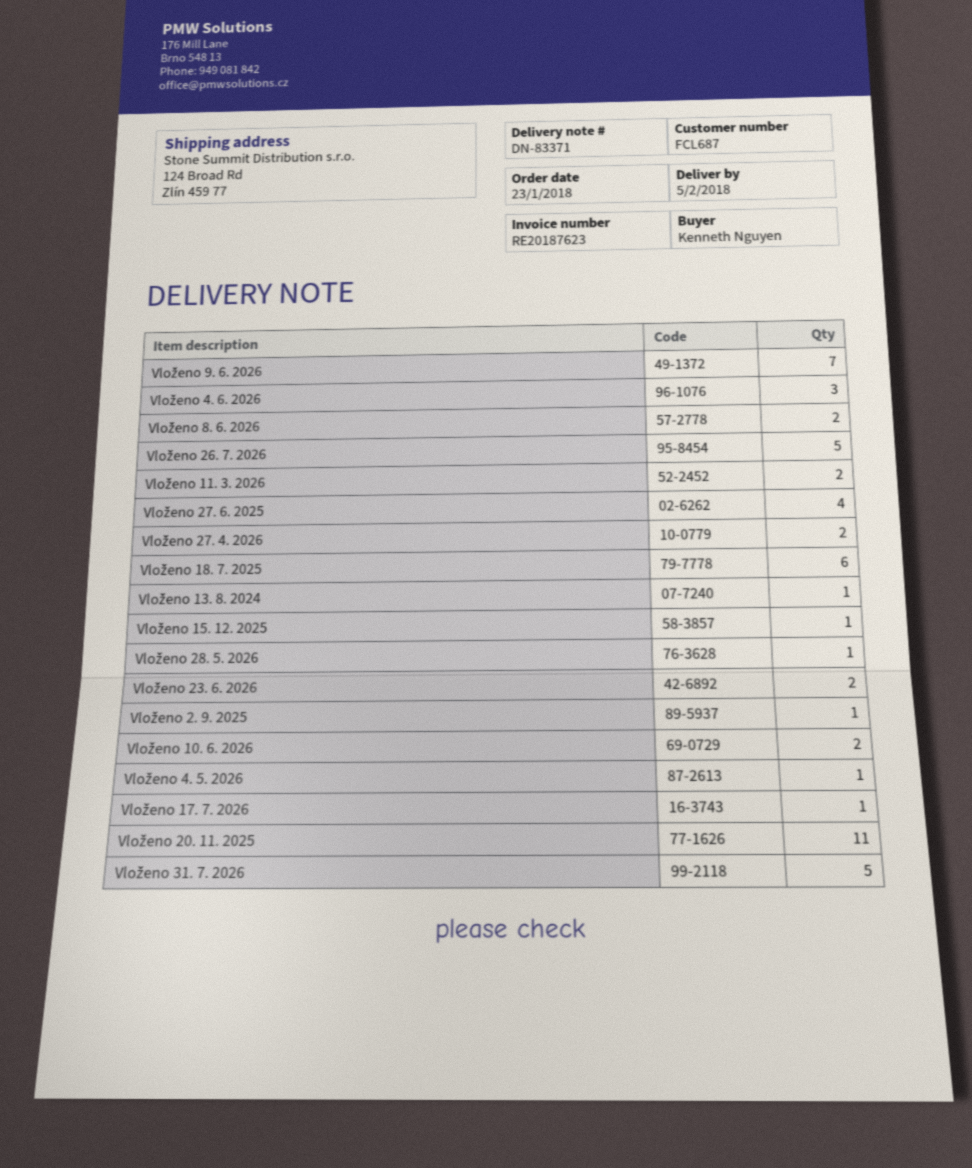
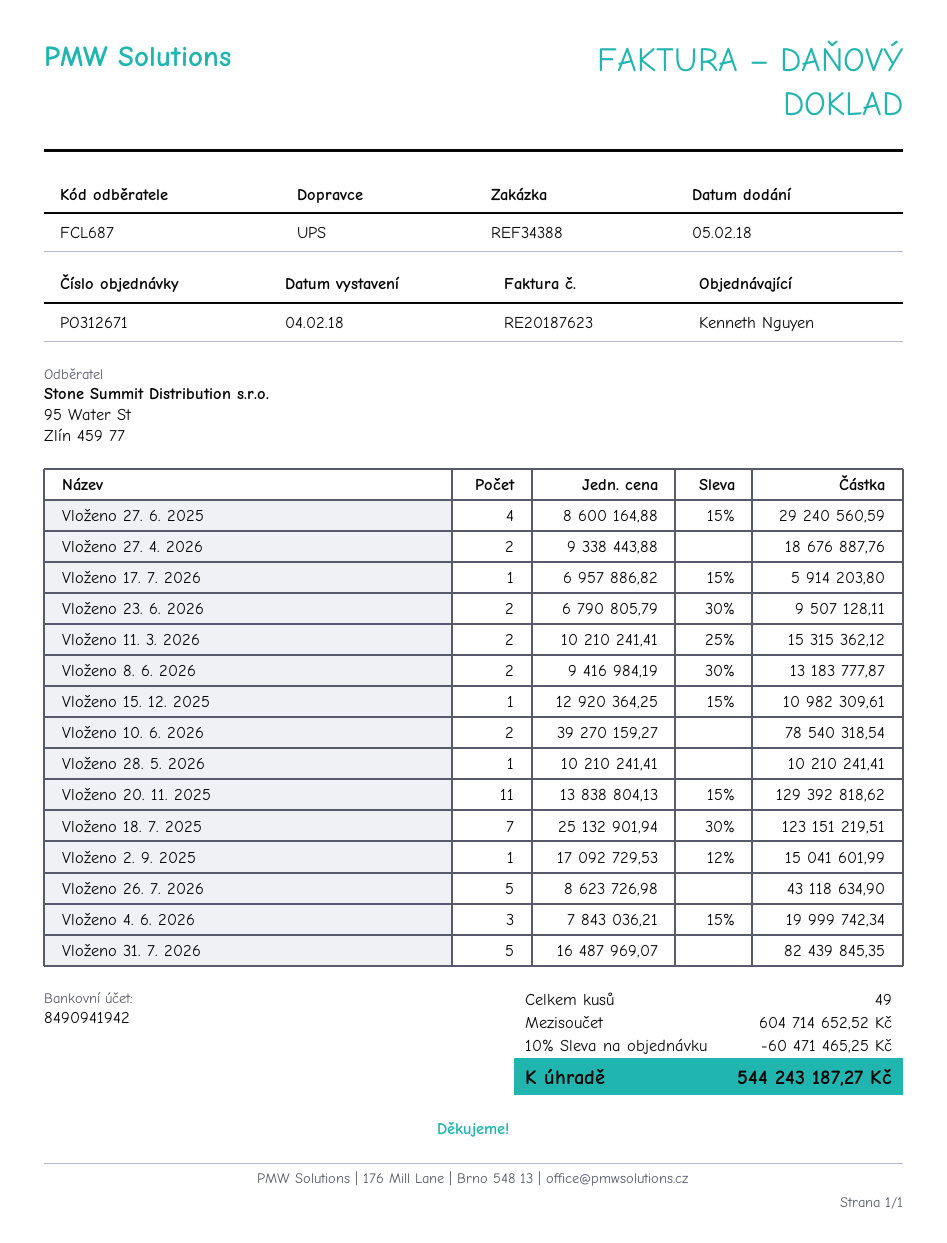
Vloženo 9. 6. 2026: 7 -> none
Vloženo 18. 7. 2025: 6 -> 7
Vloženo 13. 8. 2024: 1 -> none
Vloženo 4. 5. 2026: 1 -> none

